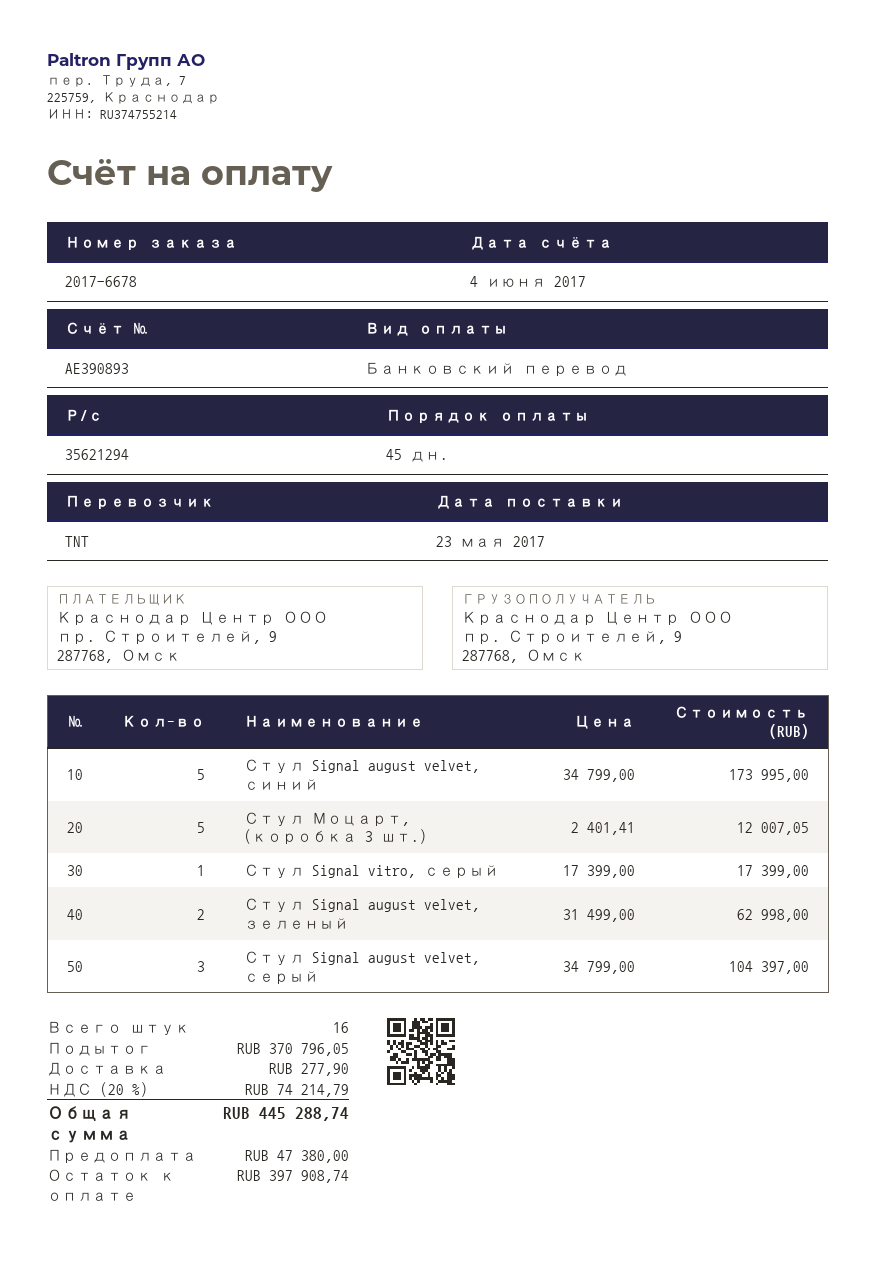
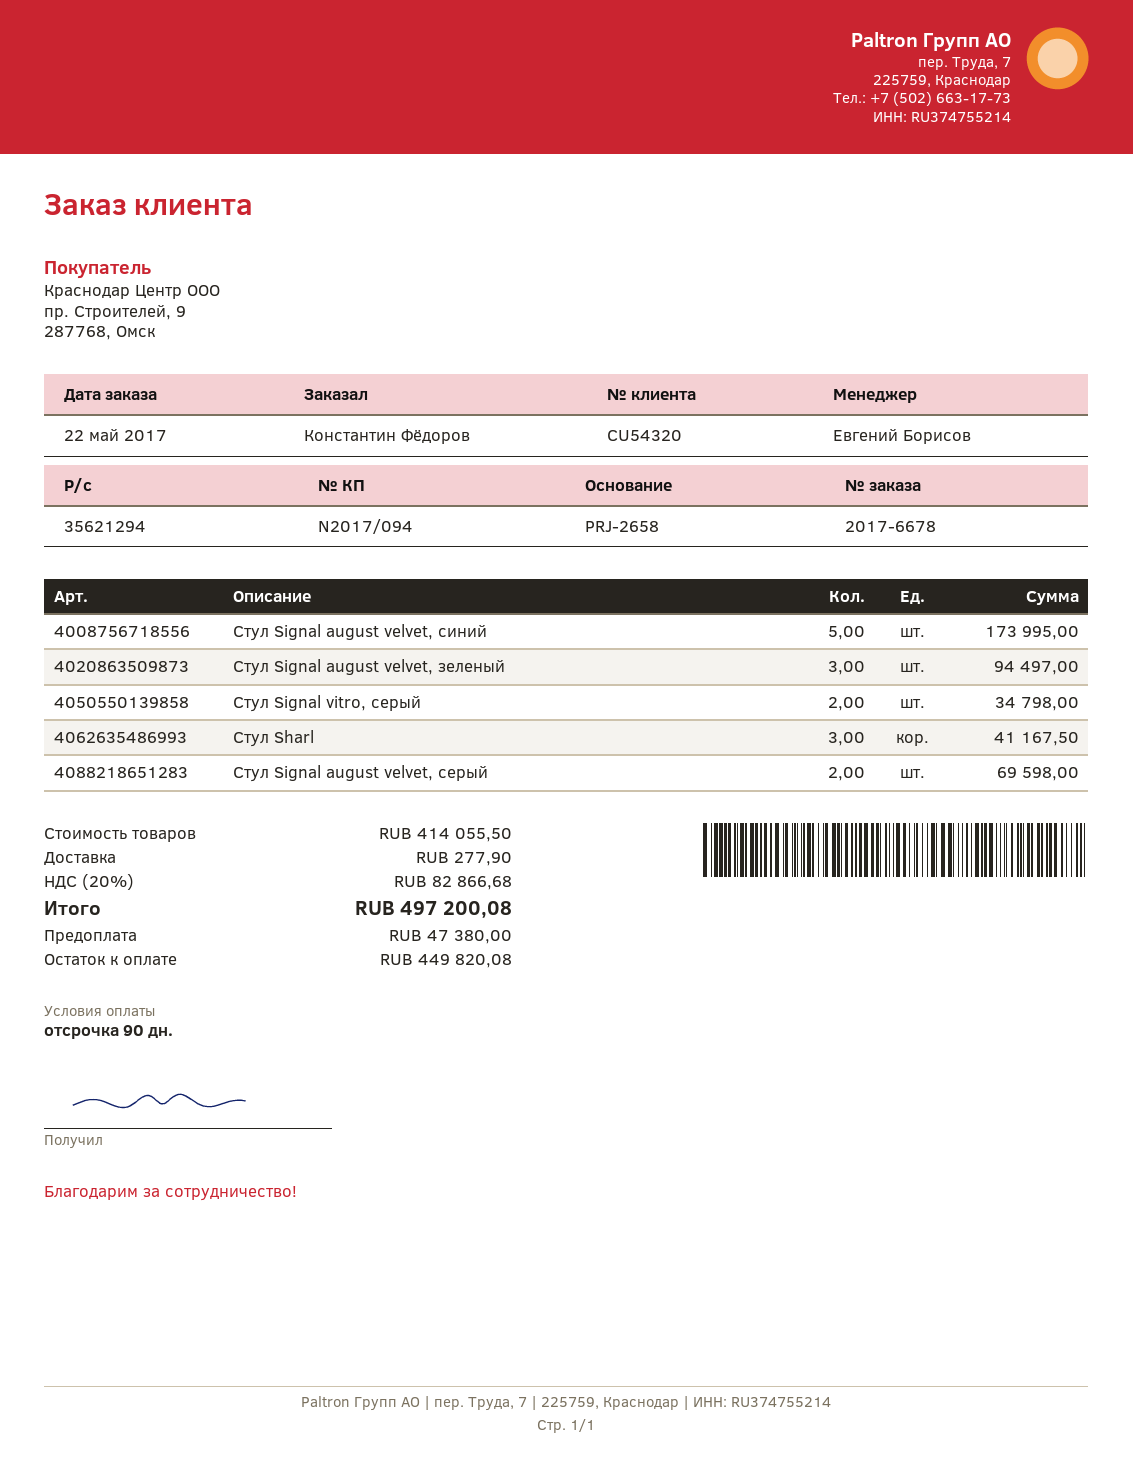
payment terms: 45 days -> 90 days
Стул Моцарт, (коробка 3 шт.): 5 for 12007.05 -> none
Стул Signal vitro, серый: 1 for 17399.00 -> 2 for 34798.00
Стул Signal august velvet, зеленый: 2 for 62998.00 -> 3 for 94497.00
Стул Signal august velvet, серый: 3 for 104397.00 -> 2 for 69598.00
Стул Sharl: none -> 3 for 41167.50
subtotal: 370796.05 -> 414055.50
tax: 20% = 74214.79 -> 20% = 82866.68
total: 445288.74 -> 497200.08
balance: 397908.74 -> 449820.08

